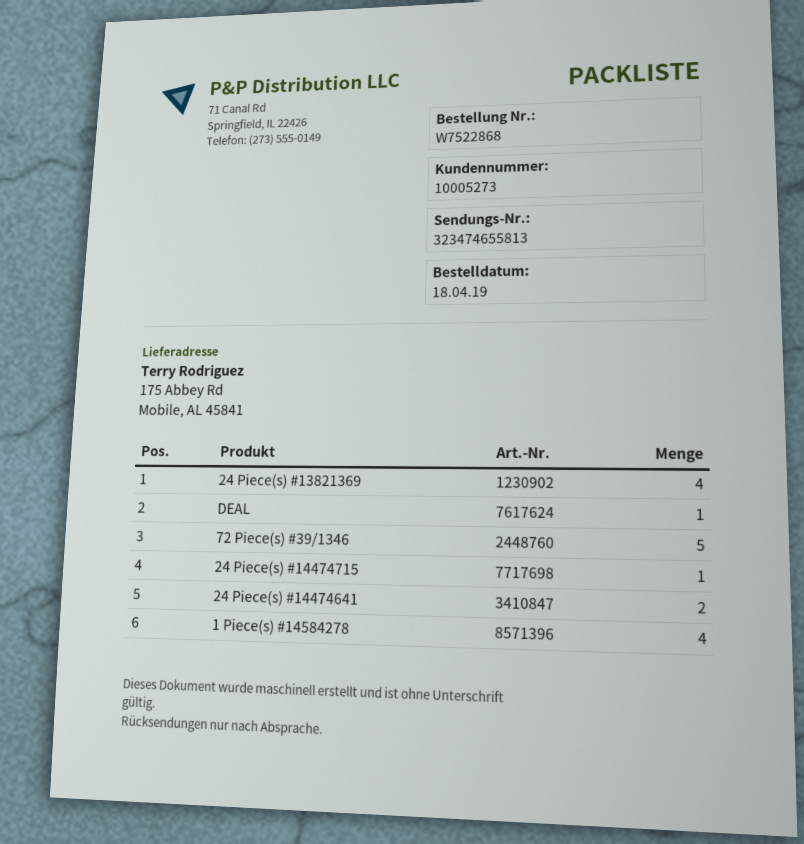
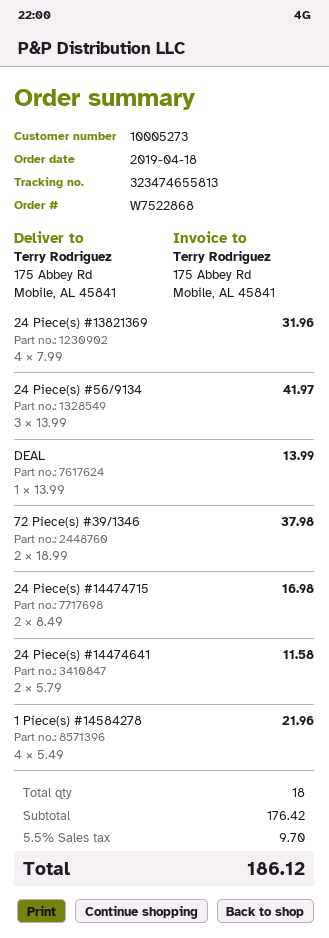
72 Piece(s) #39/1346: 5 -> 2
24 Piece(s) #14474715: 1 -> 2
24 Piece(s) #56/9134: none -> 3

